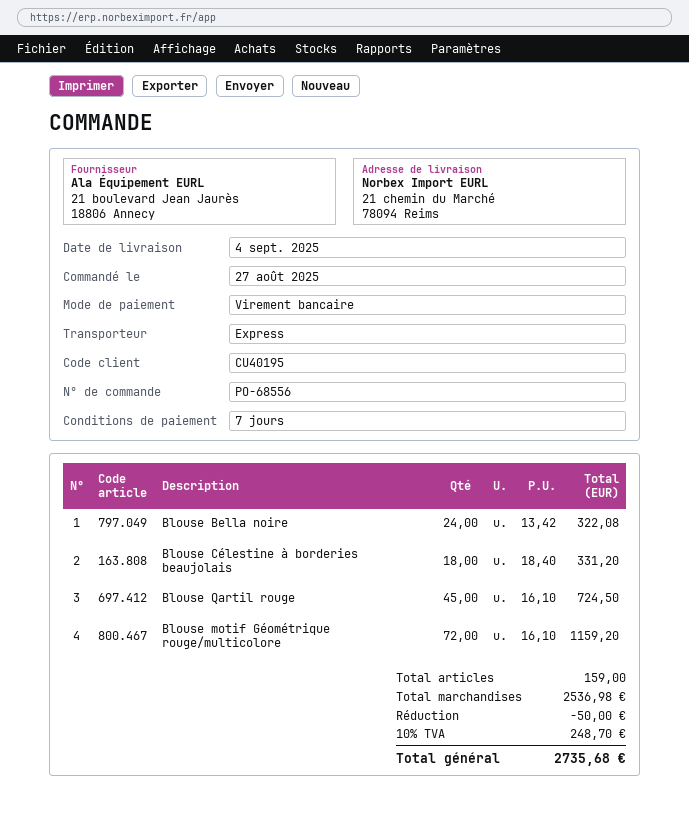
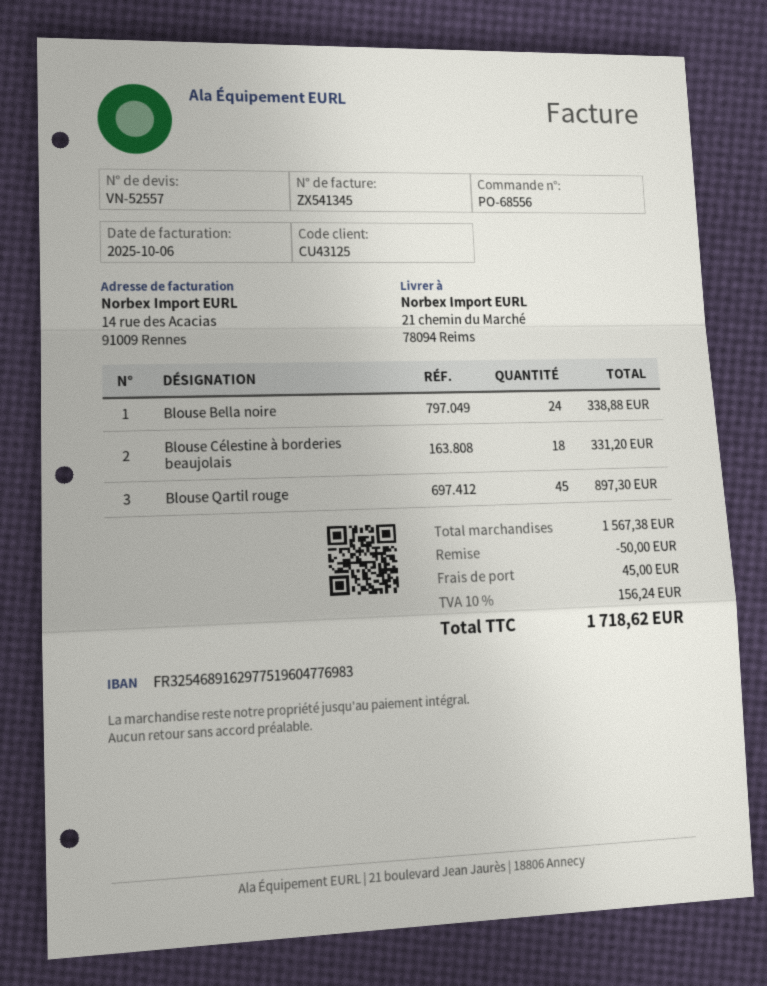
customer number: CU40195 -> CU43125
Blouse Bella noire: 24 for 322.08 -> 24 for 338.88
Blouse Qartil rouge: 45 for 724.50 -> 45 for 897.30
Blouse motif Géométrique rouge/multicolore: 72 for 1159.20 -> none
subtotal: 2536.98 -> 1567.38
shipping: none -> 45.00
tax: 10% = 248.70 -> 10% = 156.24
total: 2735.68 -> 1718.62

